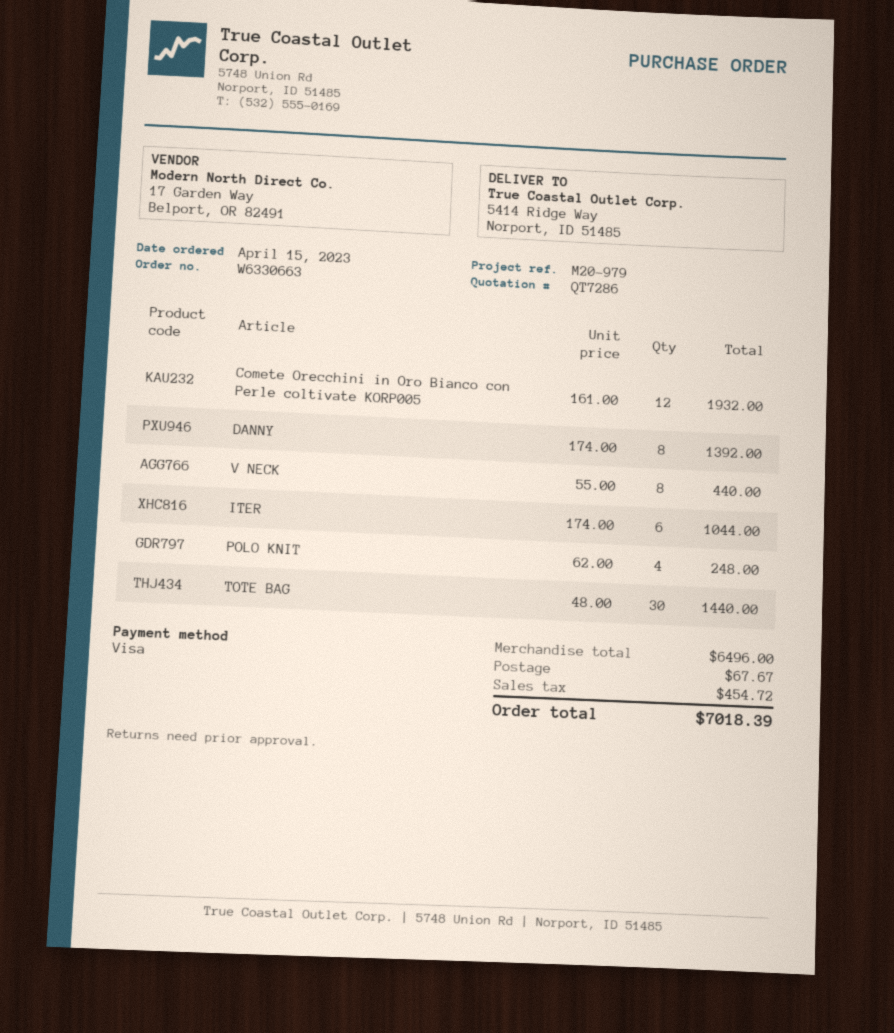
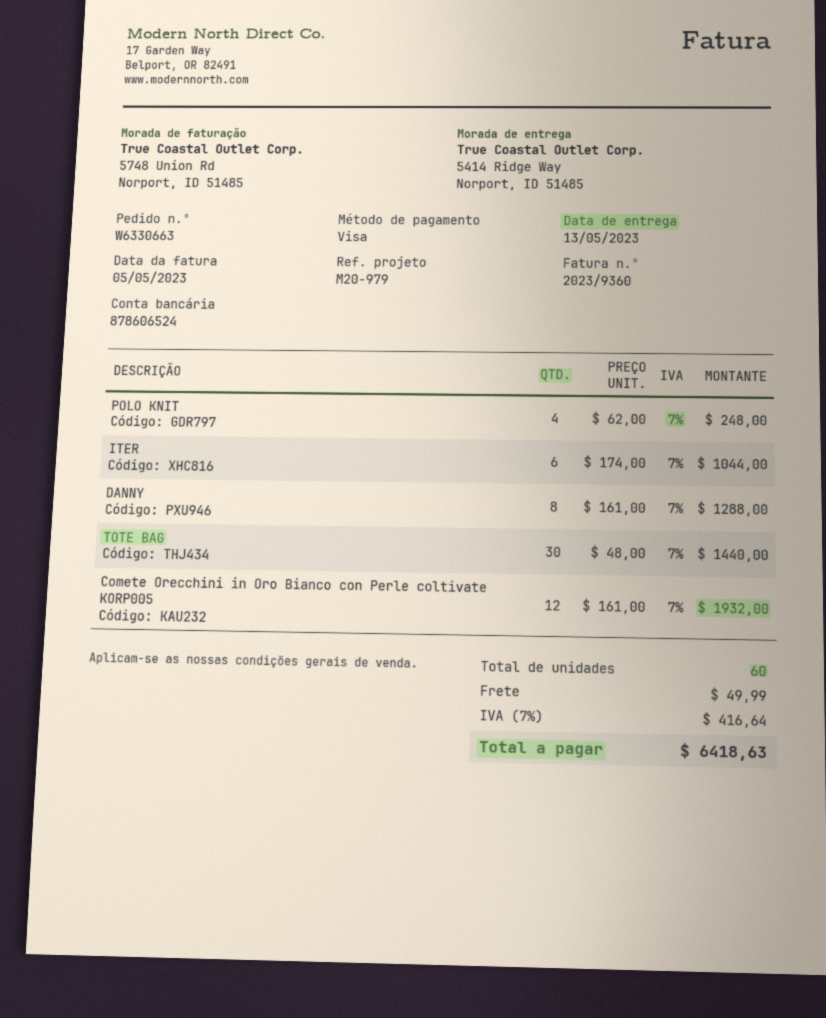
DANNY: 8 x 174.00 = 1392.00 -> 8 x 161.00 = 1288.00
V NECK: 8 x 55.00 = 440.00 -> none
shipping: 67.67 -> 49.99
tax: 454.72 -> 416.64
total: 7018.39 -> 6418.63

